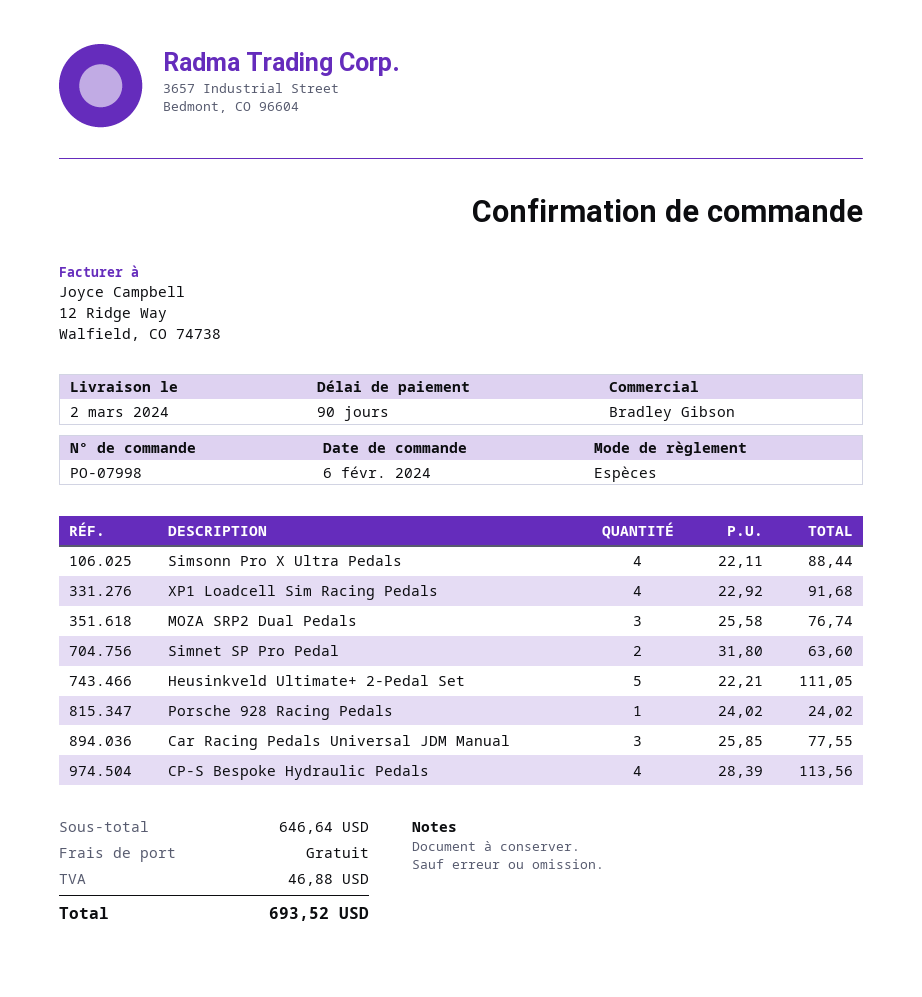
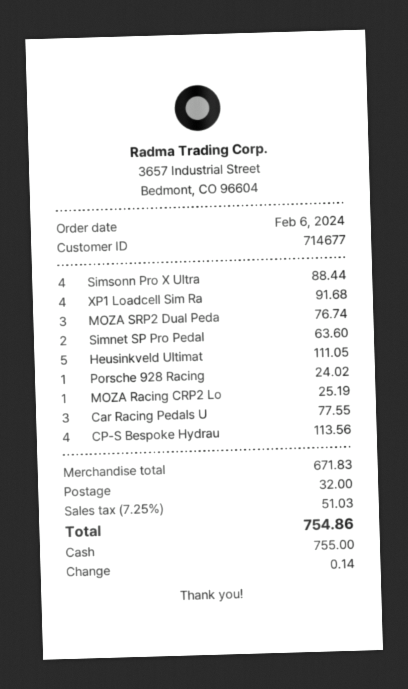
MOZA Racing CRP2 Lo: none -> 1 for 25.19
subtotal: 646.64 -> 671.83
shipping: 0.00 -> 32.00
tax: 46.88 -> 51.03
total: 693.52 -> 754.86

